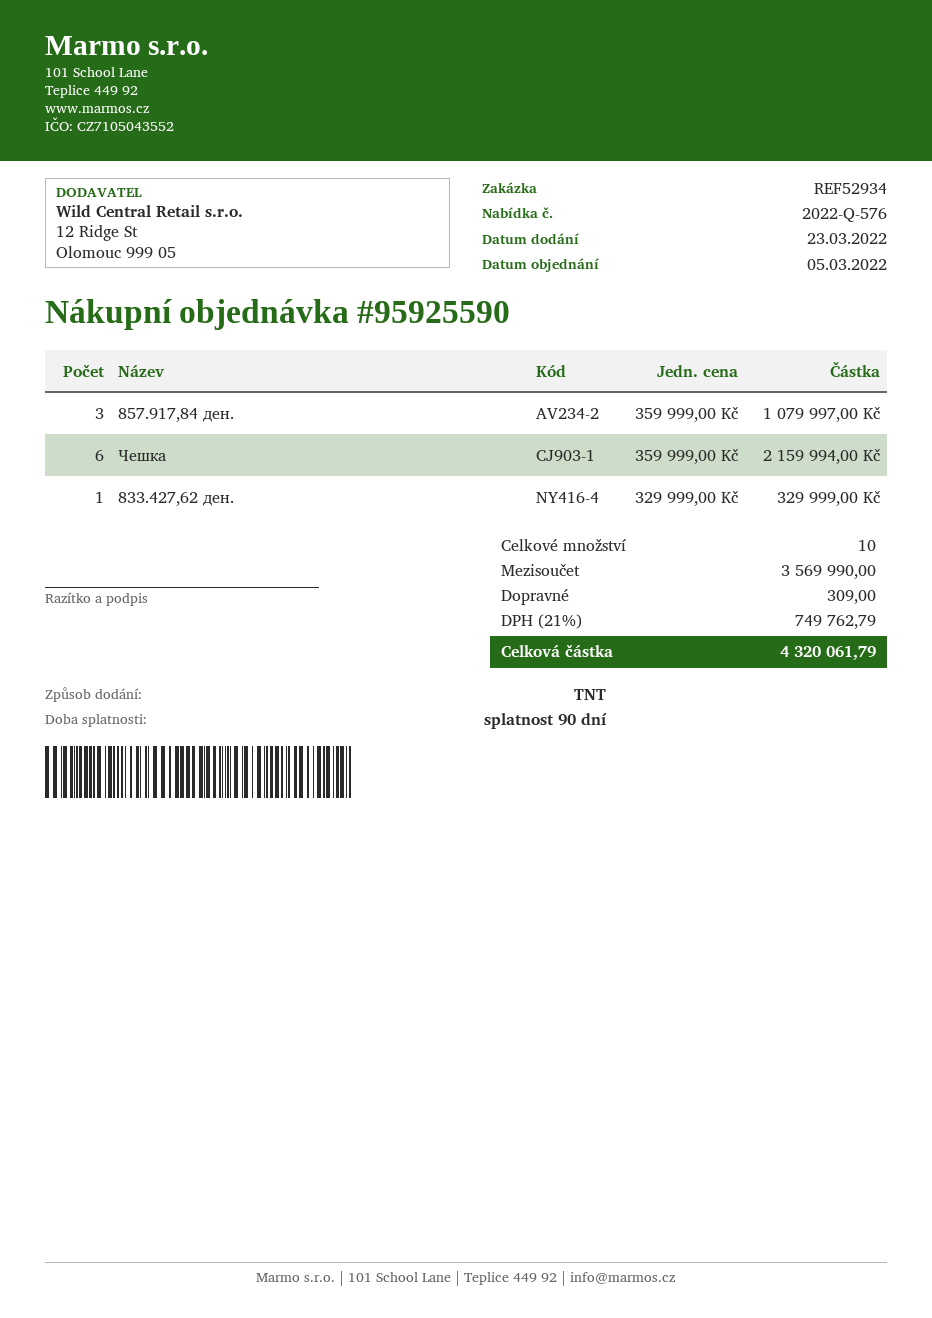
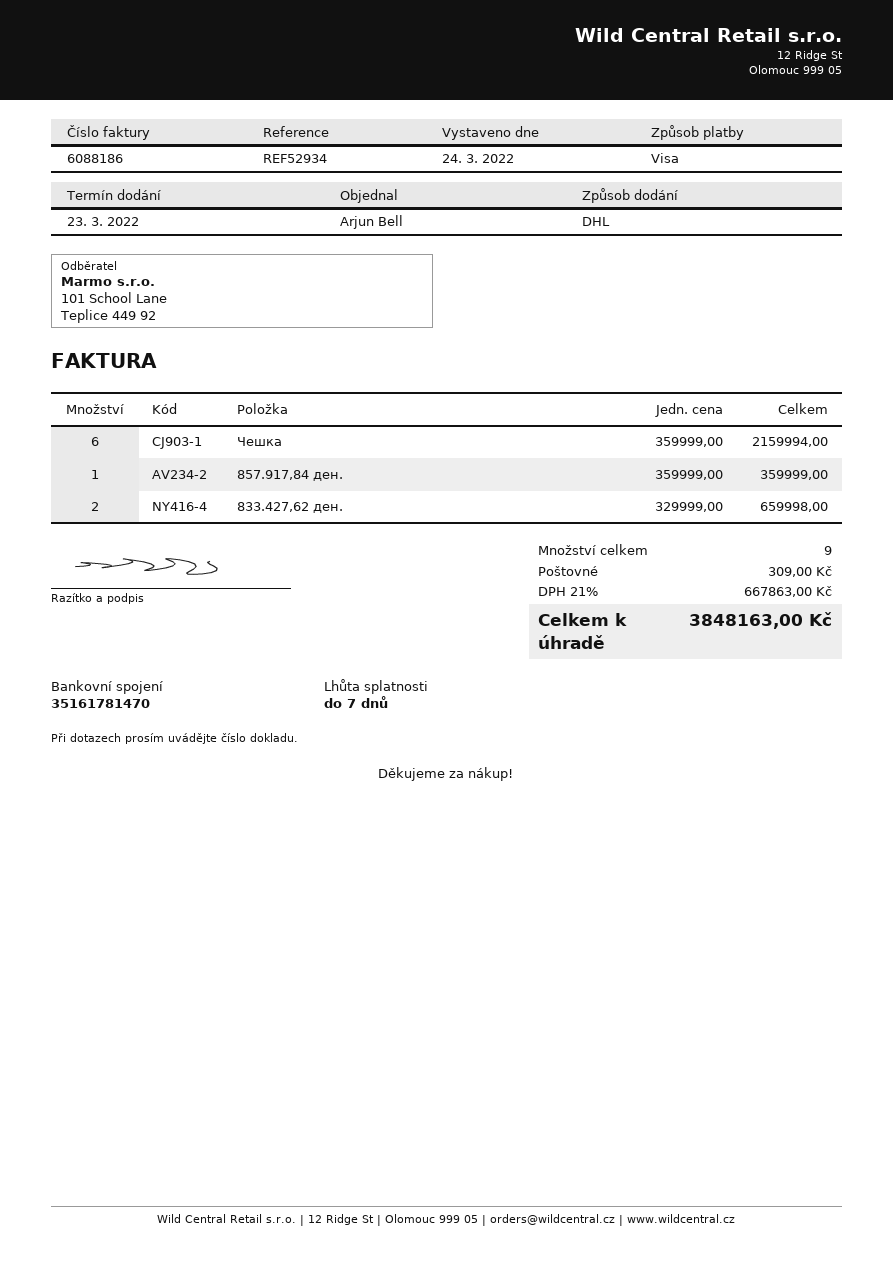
payment terms: 90 days -> 7 days
shipping method: TNT -> DHL
857.917,84 ден.: 3 x 359999.00 = 1079997.00 -> 1 x 359999.00 = 359999.00
833.427,62 ден.: 1 x 329999.00 = 329999.00 -> 2 x 329999.00 = 659998.00
total quantity: 10 -> 9
tax: 21% = 749762.79 -> 21% = 667863.00
total: 4320061.79 -> 3848163.00

